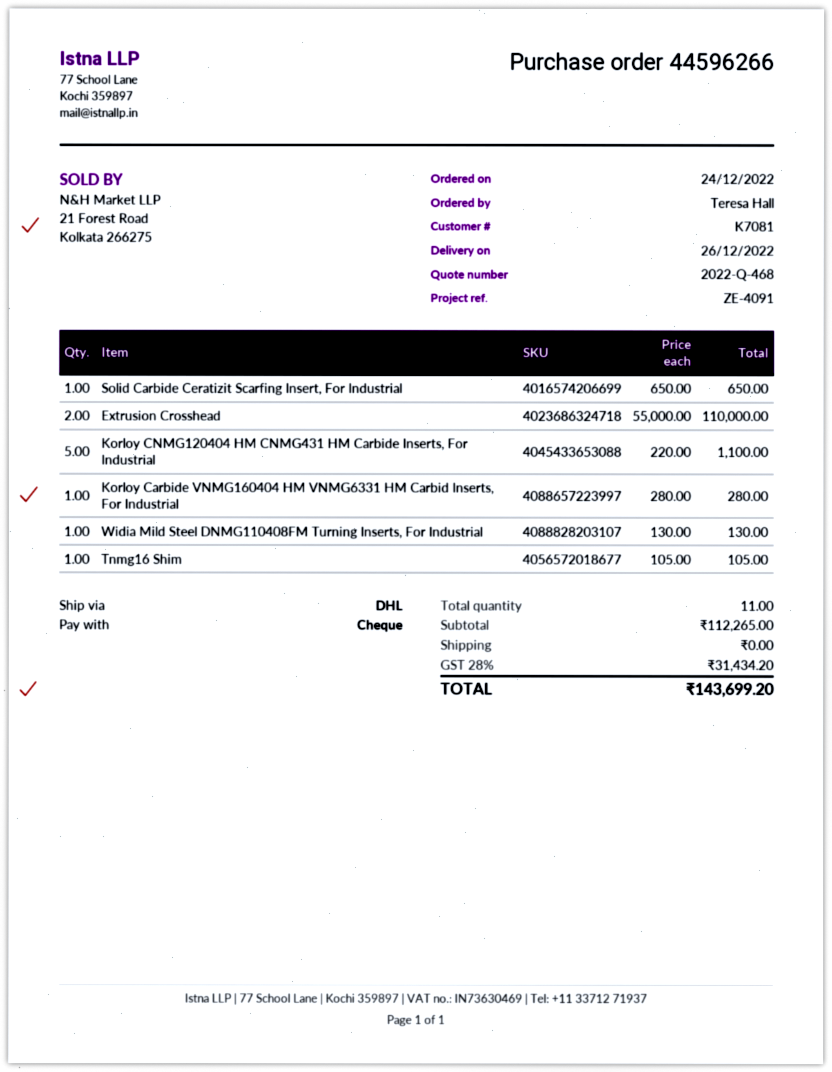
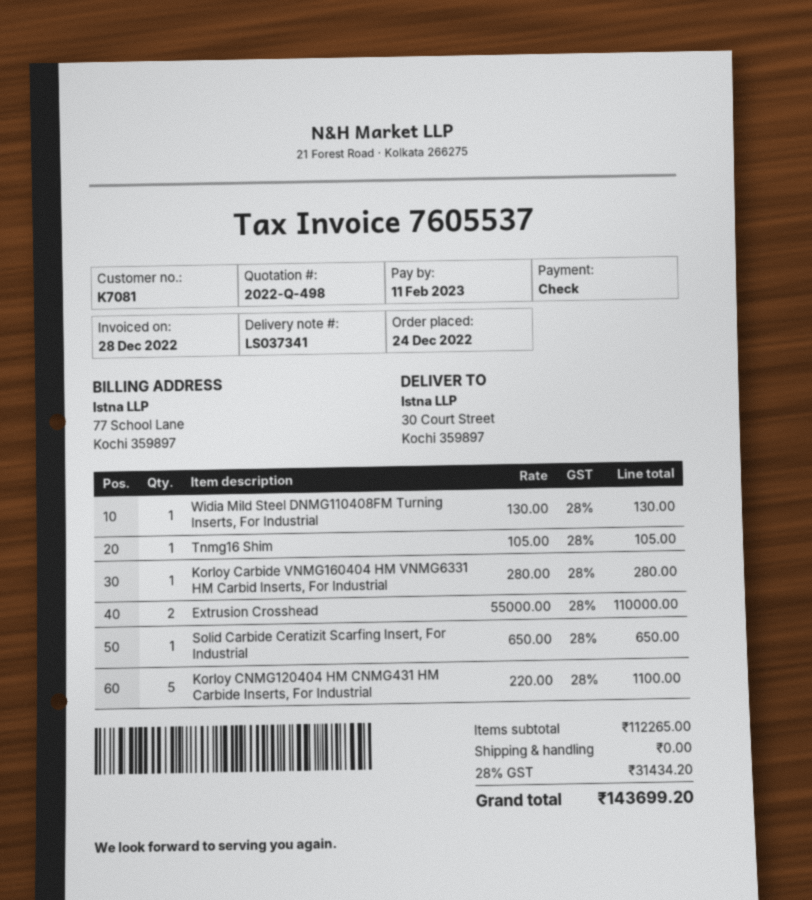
quote number: 2022-Q-468 -> 2022-Q-498

